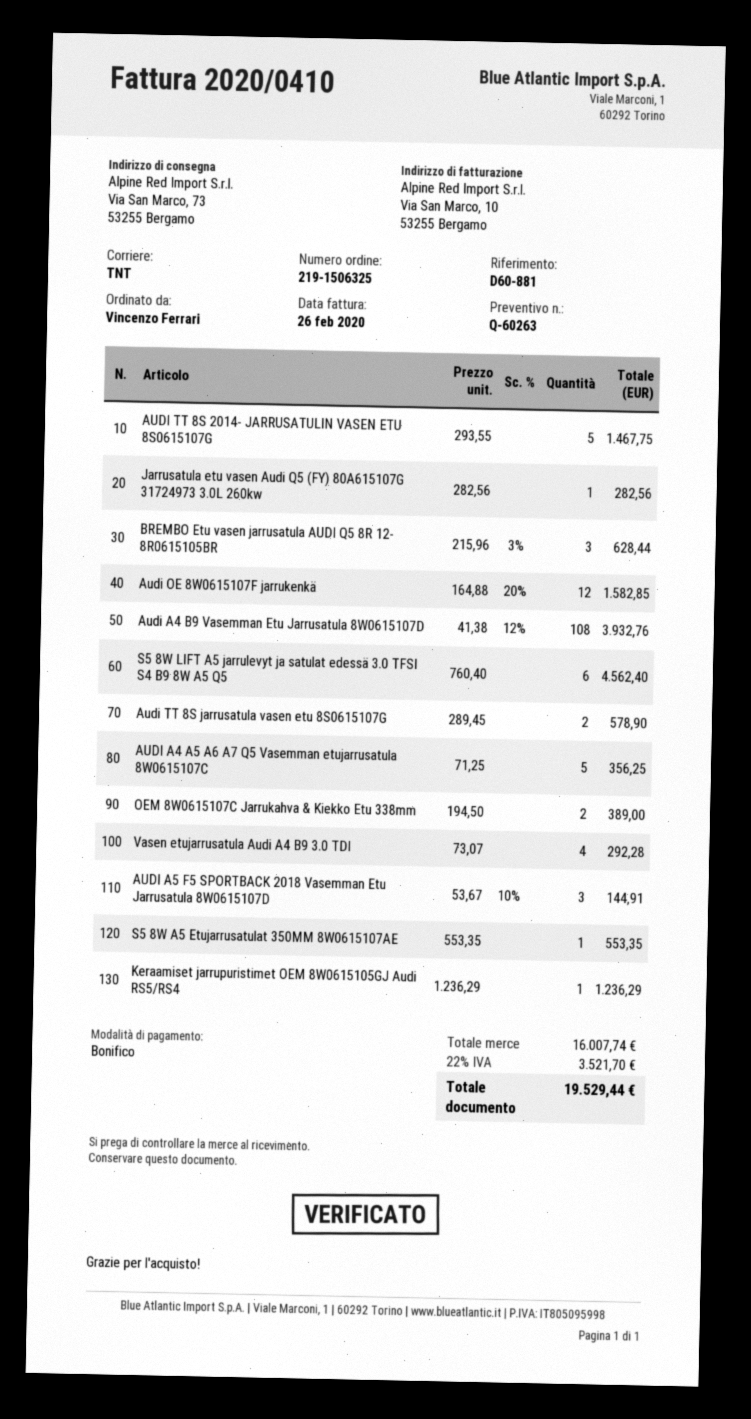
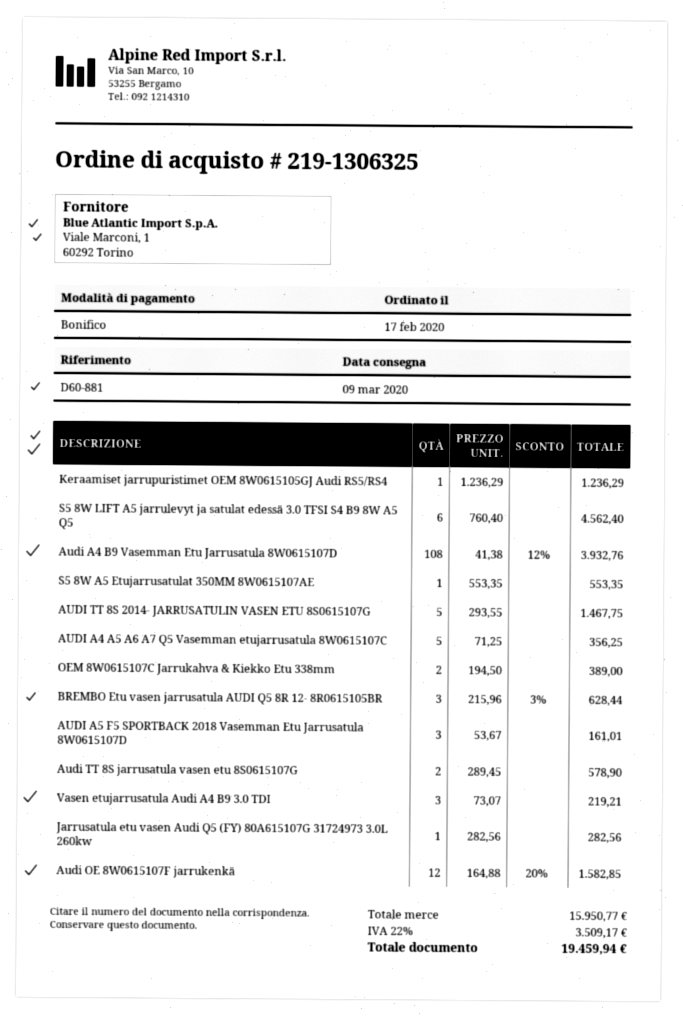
order number: 219-1506325 -> 219-1306325
Vasen etujarrusatula Audi A4 B9 3.0 TDI: 4 x 73.07 = 292.28 -> 3 x 73.07 = 219.21
AUDI A5 F5 SPORTBACK 2018 Vasemman Etu Jarrusatula 8W0615107D: 3 x 53.67 - 10% = 144.91 -> 3 x 53.67 = 161.01
subtotal: 16007.74 -> 15950.77
tax: 22% = 3521.70 -> 22% = 3509.17
total: 19529.44 -> 19459.94

